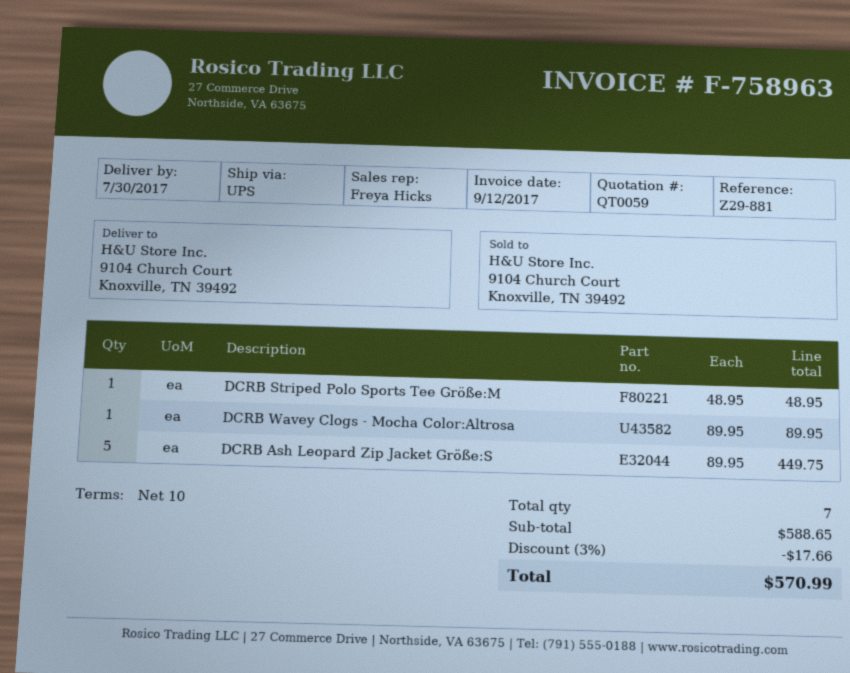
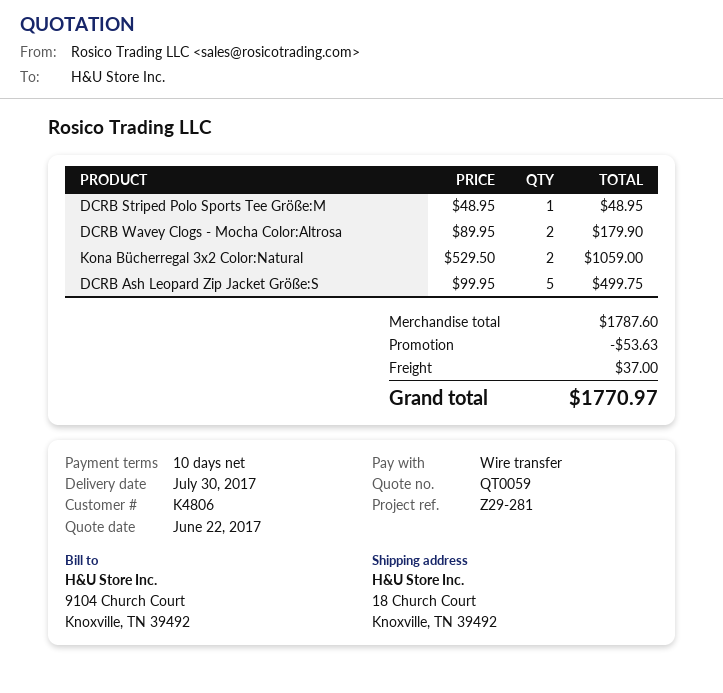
reference: Z29-881 -> Z29-281
ship to: 9104 Church Court, Knoxville, TN 39492 -> 18 Church Court, Knoxville, TN 39492
DCRB Wavey Clogs - Mocha Color:Altrosa: 1 x 89.95 = 89.95 -> 2 x 89.95 = 179.90
DCRB Ash Leopard Zip Jacket Größe:S: 5 x 89.95 = 449.75 -> 5 x 99.95 = 499.75
Kona Bücherregal 3x2 Color:Natural: none -> 2 x 529.50 = 1059.00
subtotal: 588.65 -> 1787.60
discount: 17.66 -> 53.63
shipping: none -> 37.00
total: 570.99 -> 1770.97

